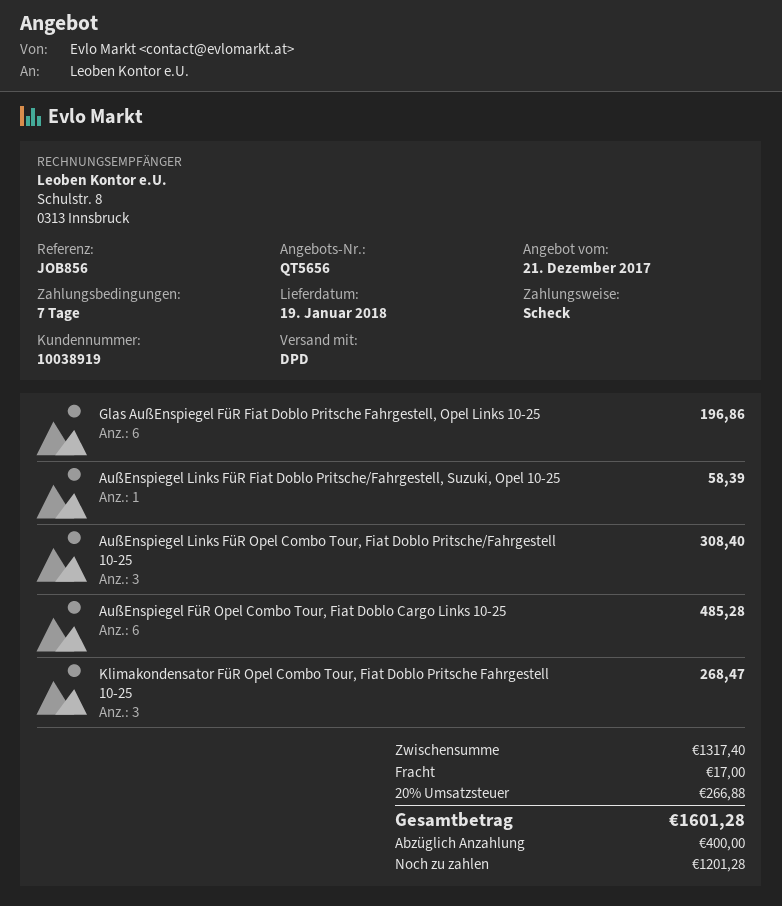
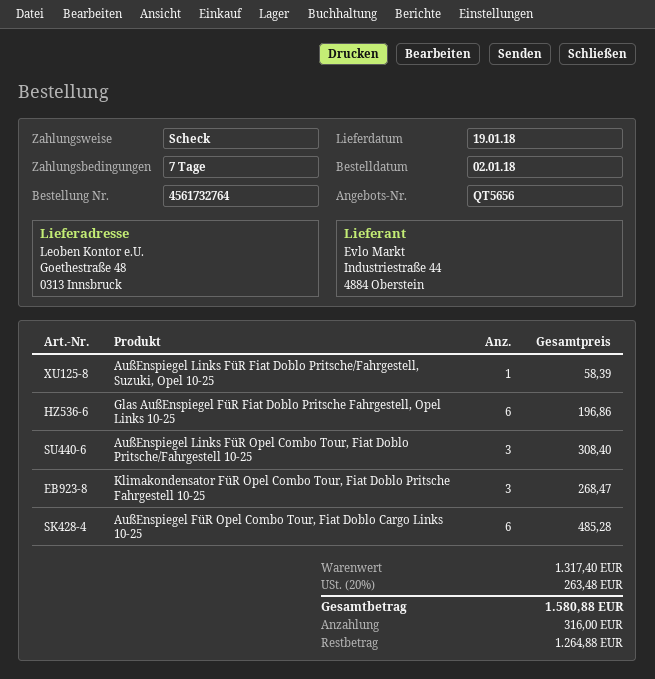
shipping: 17.00 -> none
tax: 20% = 266.88 -> 20% = 263.48
total: 1601.28 -> 1580.88
deposit: 400.00 -> 316.00
balance: 1201.28 -> 1264.88

